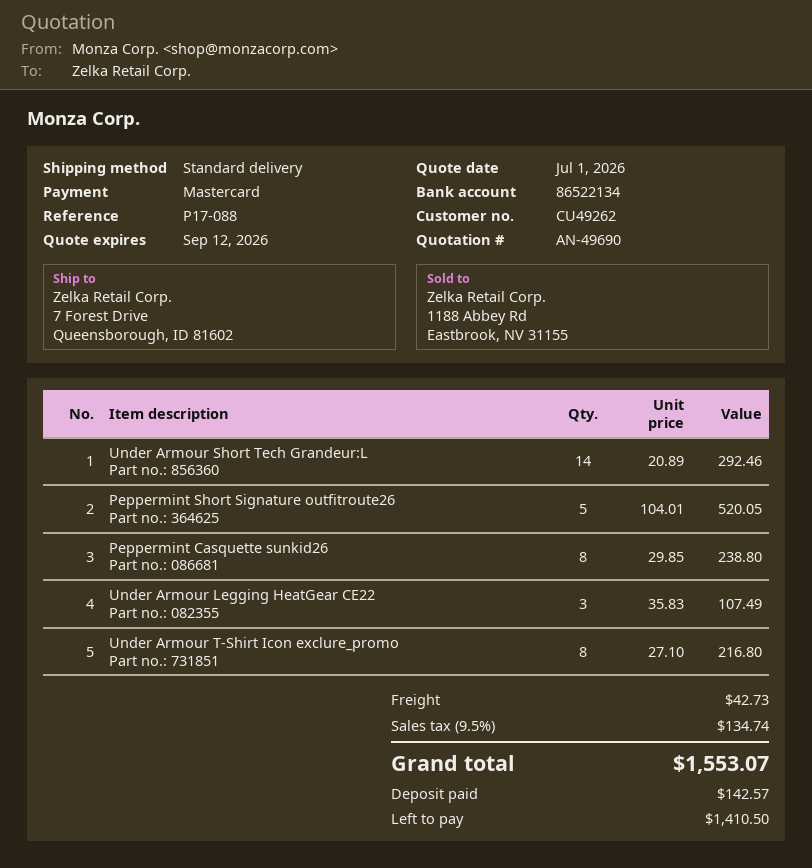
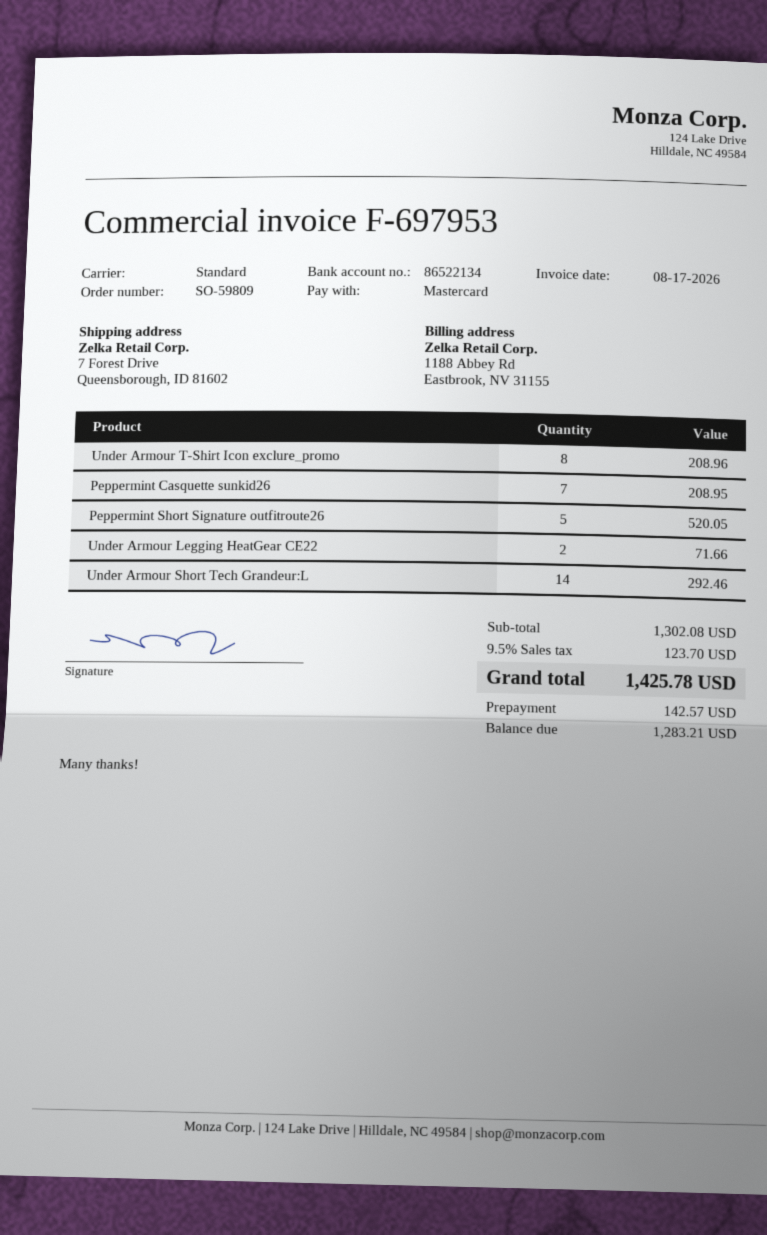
Peppermint Casquette sunkid26: 8 for 238.80 -> 7 for 208.95
Under Armour Legging HeatGear CE22: 3 for 107.49 -> 2 for 71.66
Under Armour T-Shirt Icon exclure_promo: 8 for 216.80 -> 8 for 208.96
shipping: 42.73 -> none
tax: 9.5% = 134.74 -> 9.5% = 123.70
total: 1553.07 -> 1425.78
balance: 1410.50 -> 1283.21

